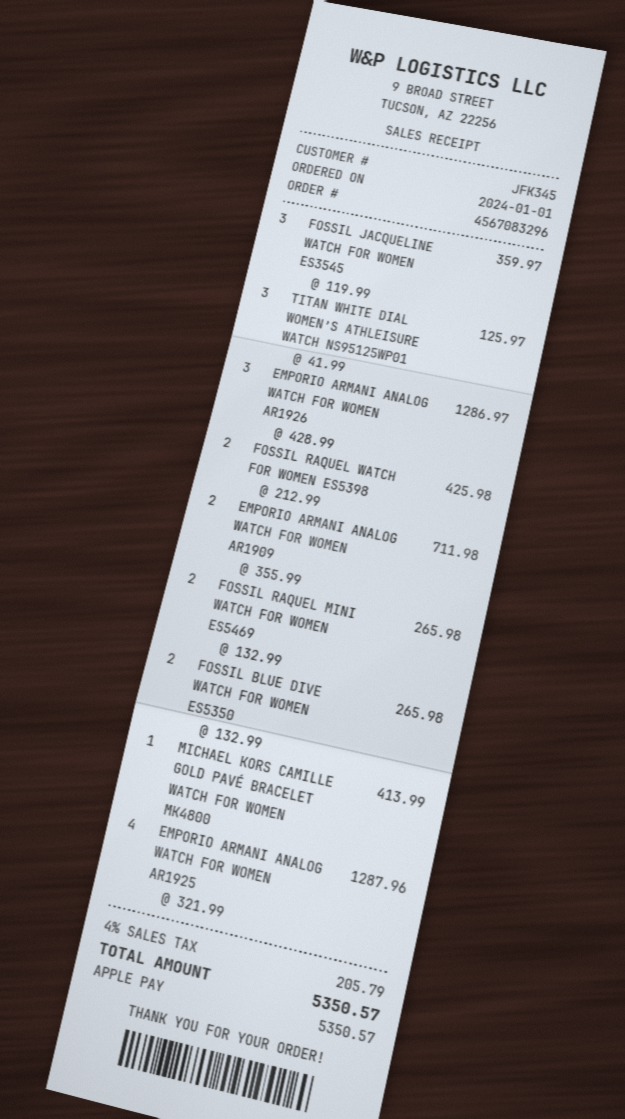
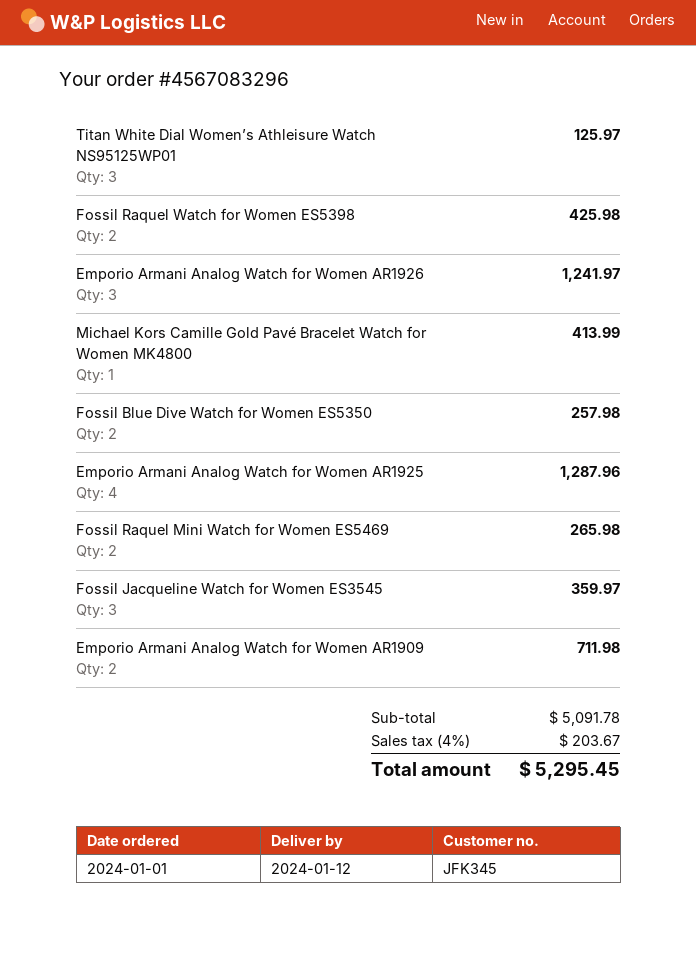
EMPORIO ARMANI ANALOG WATCH FOR WOMEN AR1926: 3 for 1286.97 -> 3 for 1241.97
FOSSIL BLUE DIVE WATCH FOR WOMEN ES5350: 2 for 265.98 -> 2 for 257.98
tax: 4% = 205.79 -> 4% = 203.67
total: 5350.57 -> 5295.45

